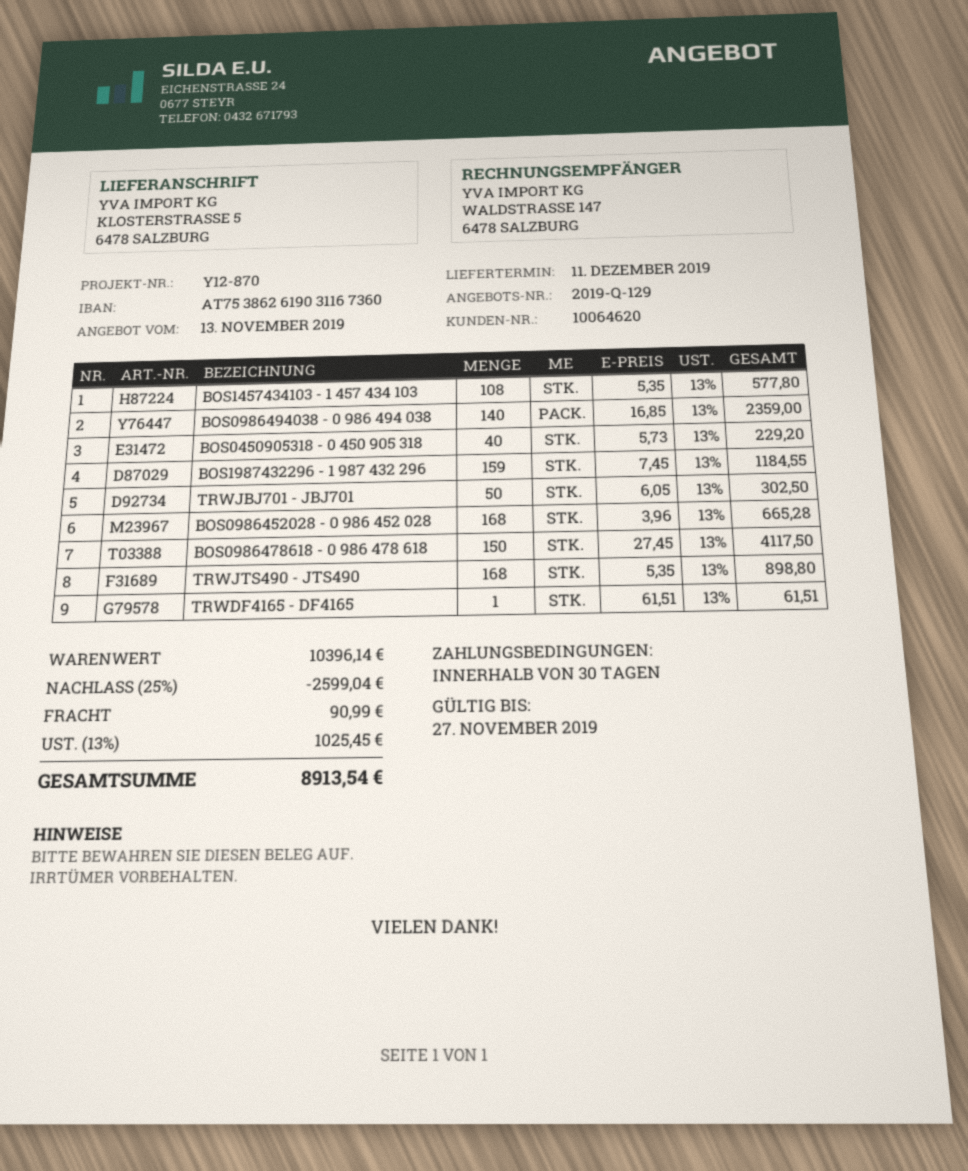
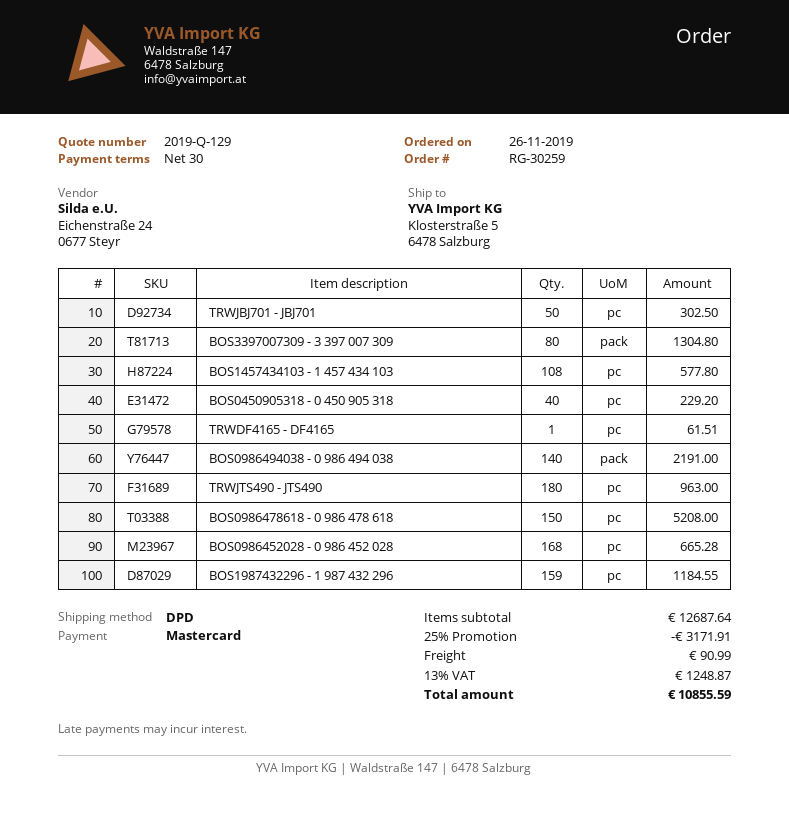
BOS0986494038 - 0 986 494 038: 140 for 2359.00 -> 140 for 2191.00
BOS0986478618 - 0 986 478 618: 150 for 4117.50 -> 150 for 5208.00
TRWJTS490 - JTS490: 168 for 898.80 -> 180 for 963.00
BOS3397007309 - 3 397 007 309: none -> 80 for 1304.80
subtotal: 10396.14 -> 12687.64
discount: 25% = 2599.04 -> 25% = 3171.91
tax: 13% = 1025.45 -> 13% = 1248.87
total: 8913.54 -> 10855.59

